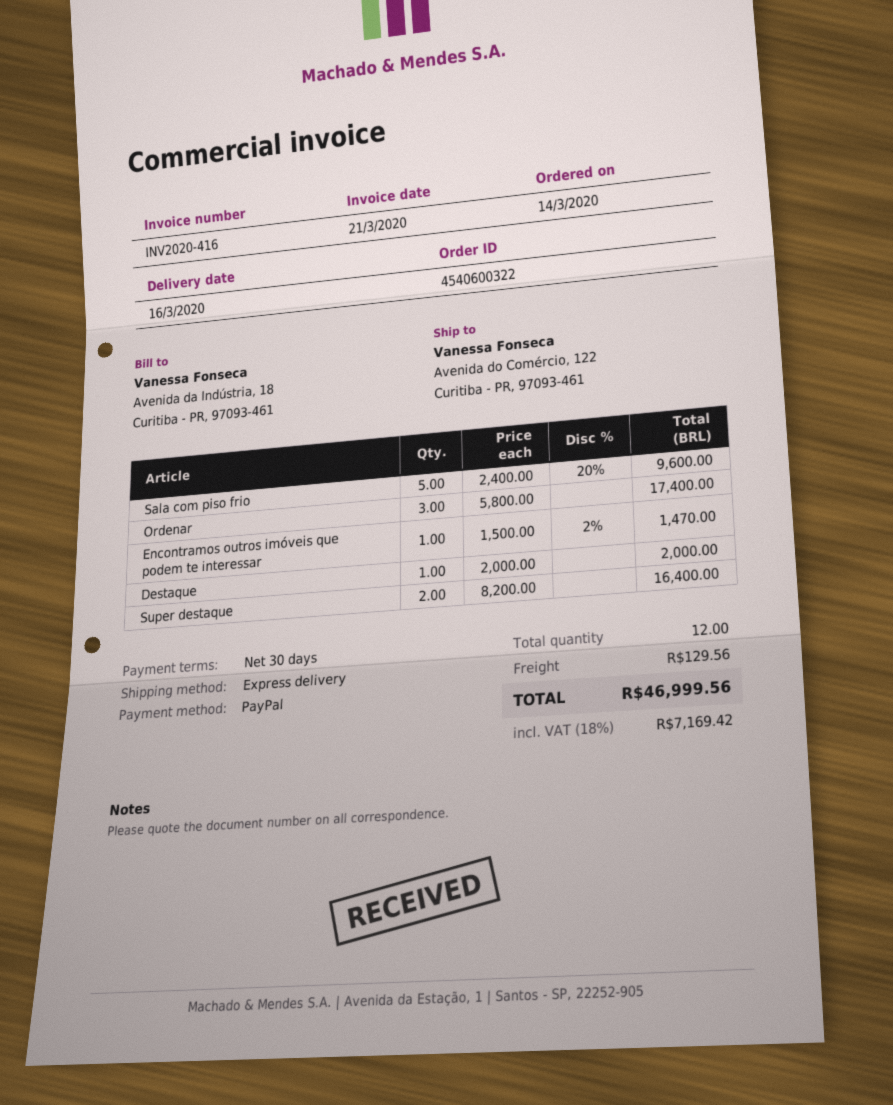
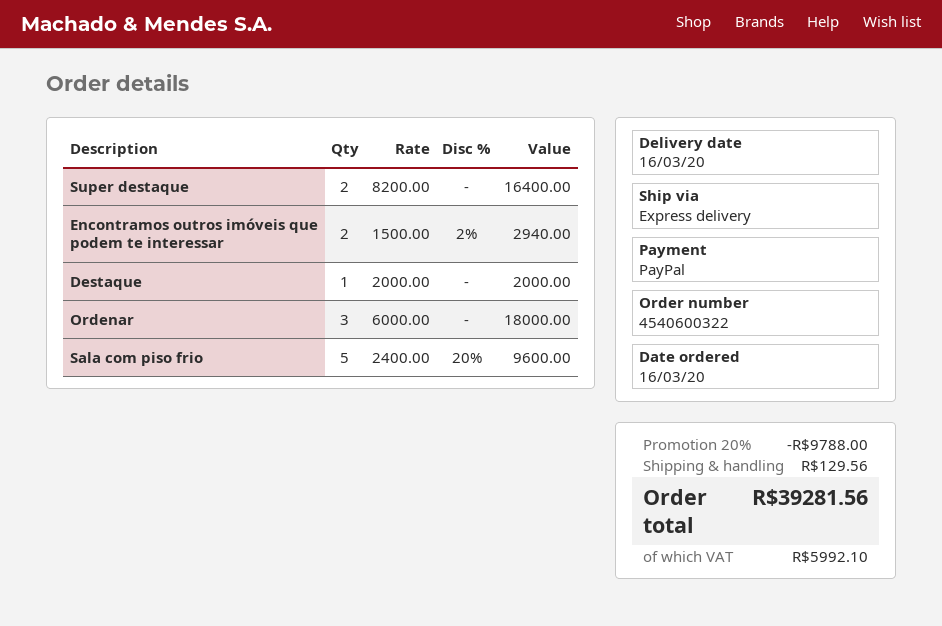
order date: 2020-03-14 -> 2020-03-16
Ordenar: 3 x 5800.00 = 17400.00 -> 3 x 6000.00 = 18000.00
Encontramos outros imóveis que podem te interessar: 1 x 1500.00 - 2% = 1470.00 -> 2 x 1500.00 - 2% = 2940.00
discount: none -> 20% = 9788.00
tax: 7169.42 -> 5992.10
total: 46999.56 -> 39281.56

